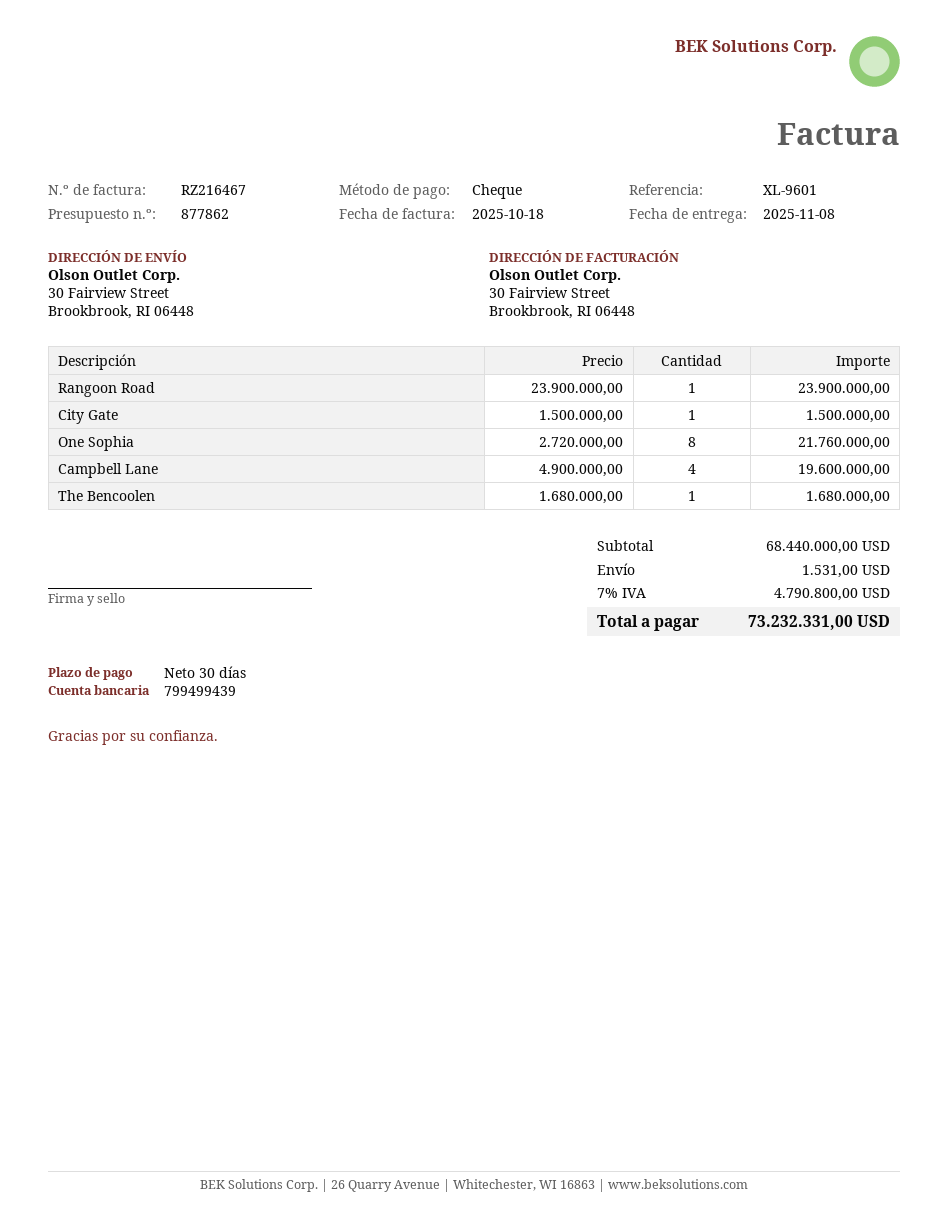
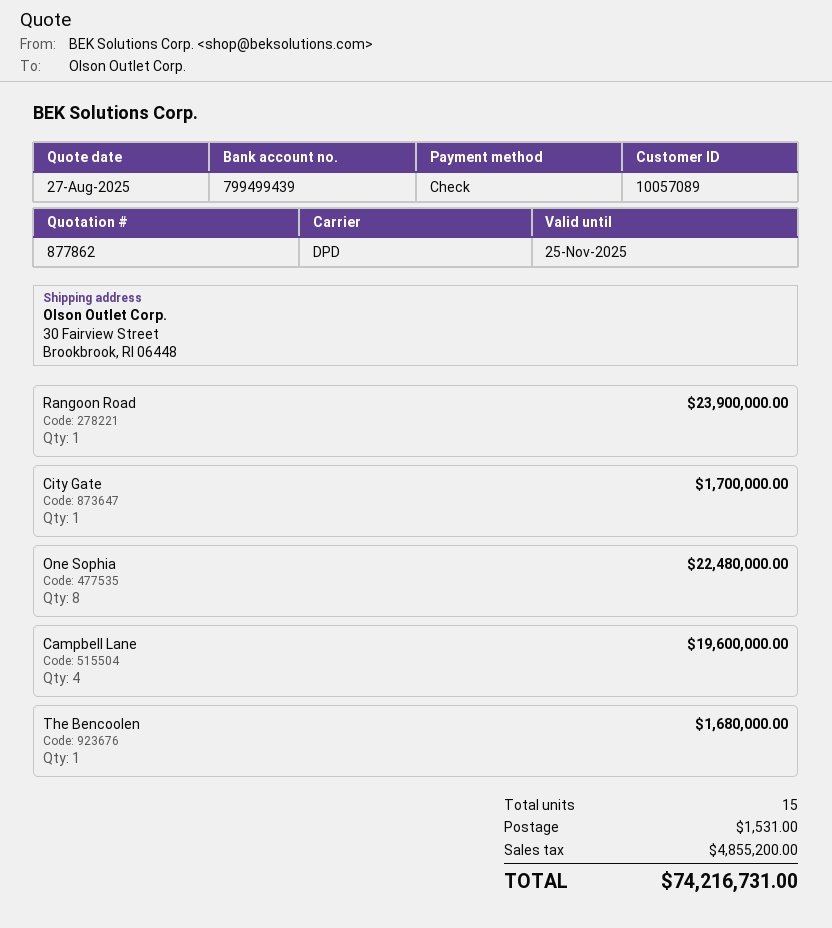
City Gate: 1 for 1500000.00 -> 1 for 1700000.00
One Sophia: 8 for 21760000.00 -> 8 for 22480000.00
tax: 4790800.00 -> 4855200.00
total: 73232331.00 -> 74216731.00

